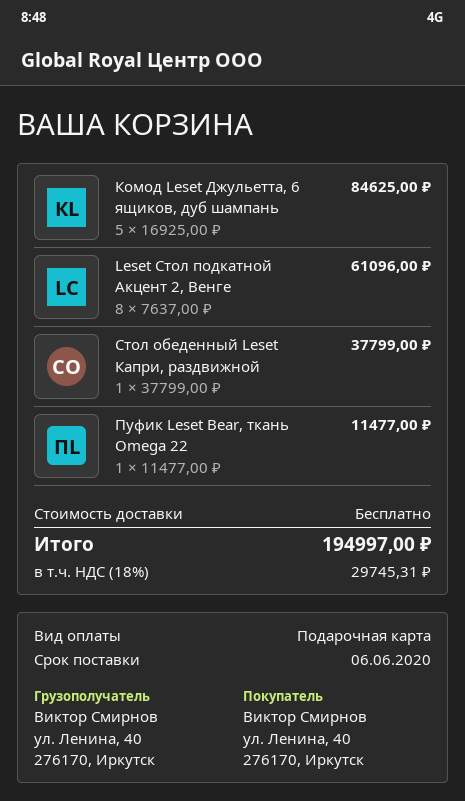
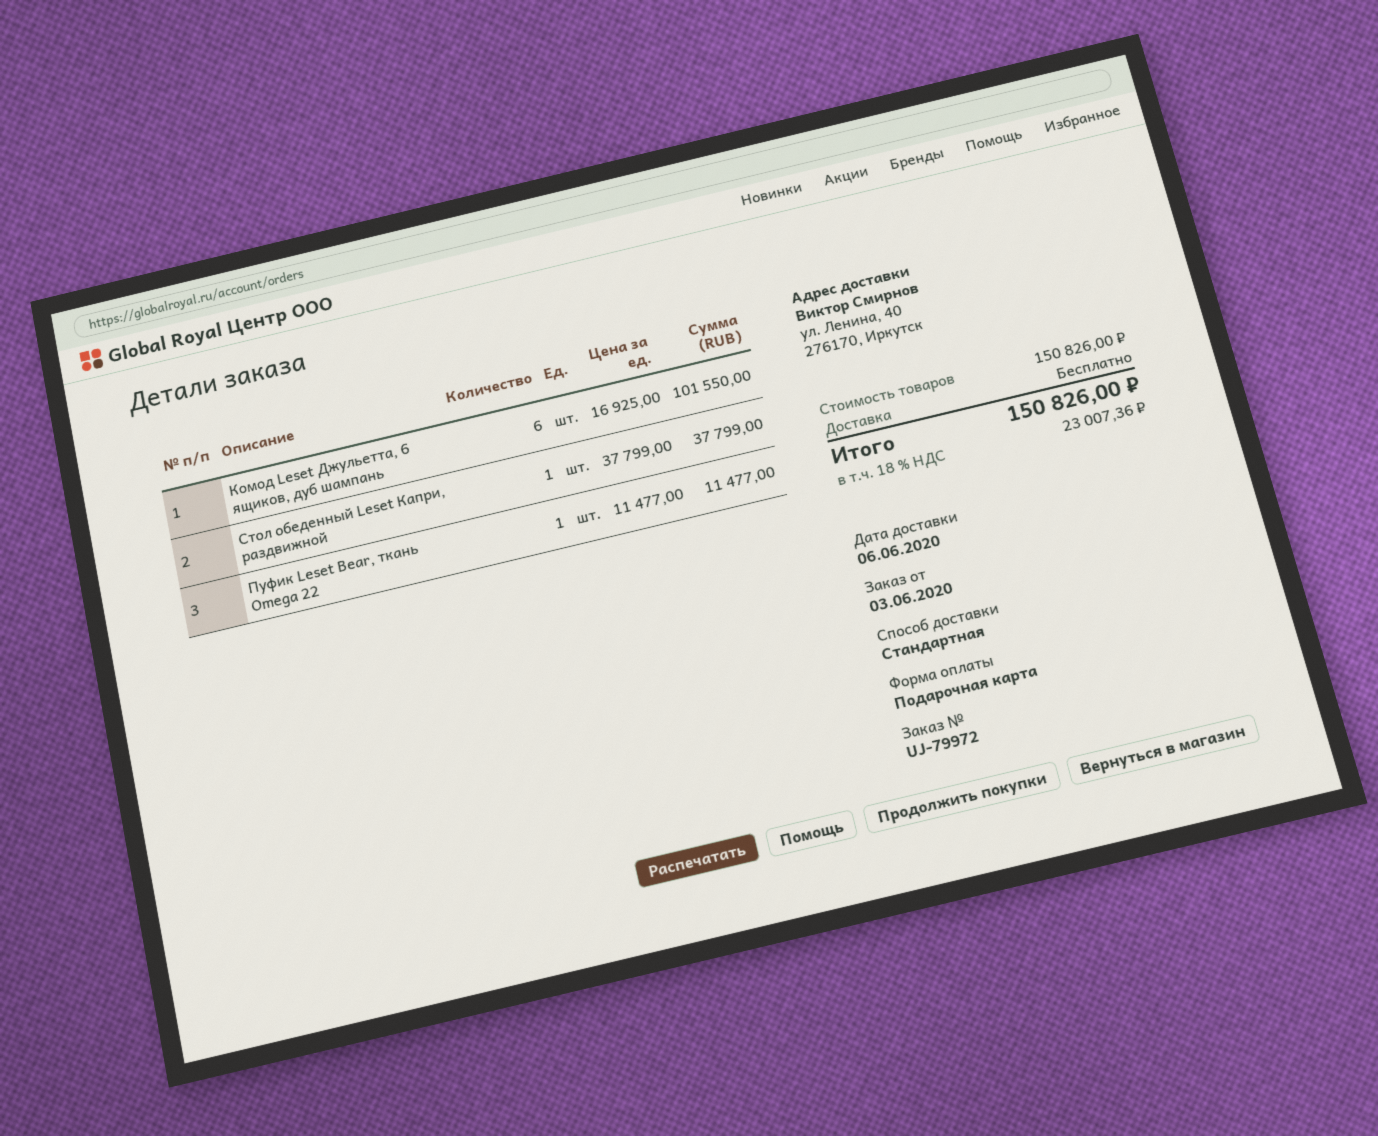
Комод Leset Джульетта, 6 ящиков, дуб шампань: 5 x 16925.00 = 84625.00 -> 6 x 16925.00 = 101550.00
Leset Стол подкатной Акцент 2, Венге: 8 x 7637.00 = 61096.00 -> none
tax: 18% = 29745.31 -> 18% = 23007.36
total: 194997.00 -> 150826.00

